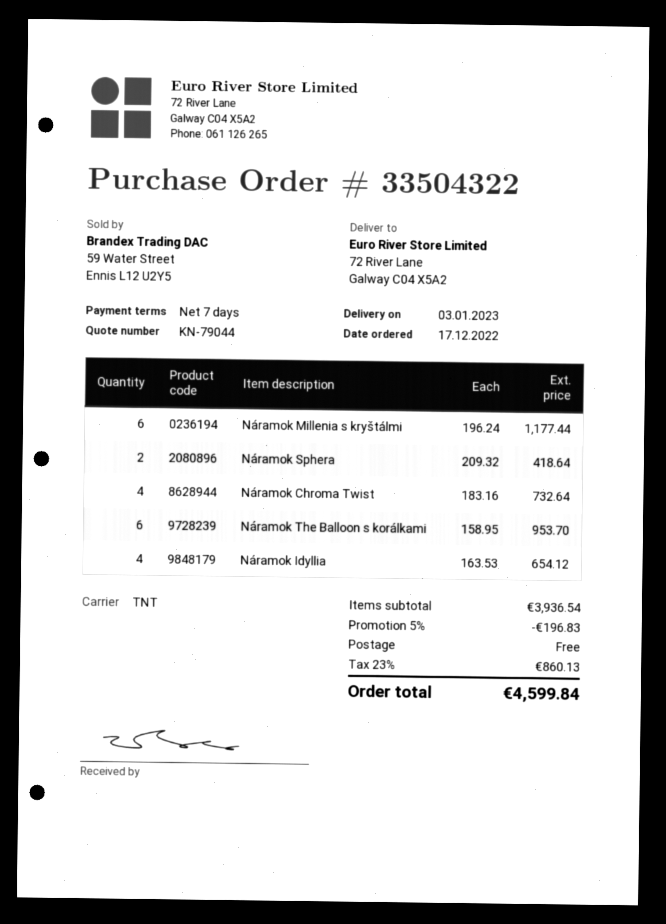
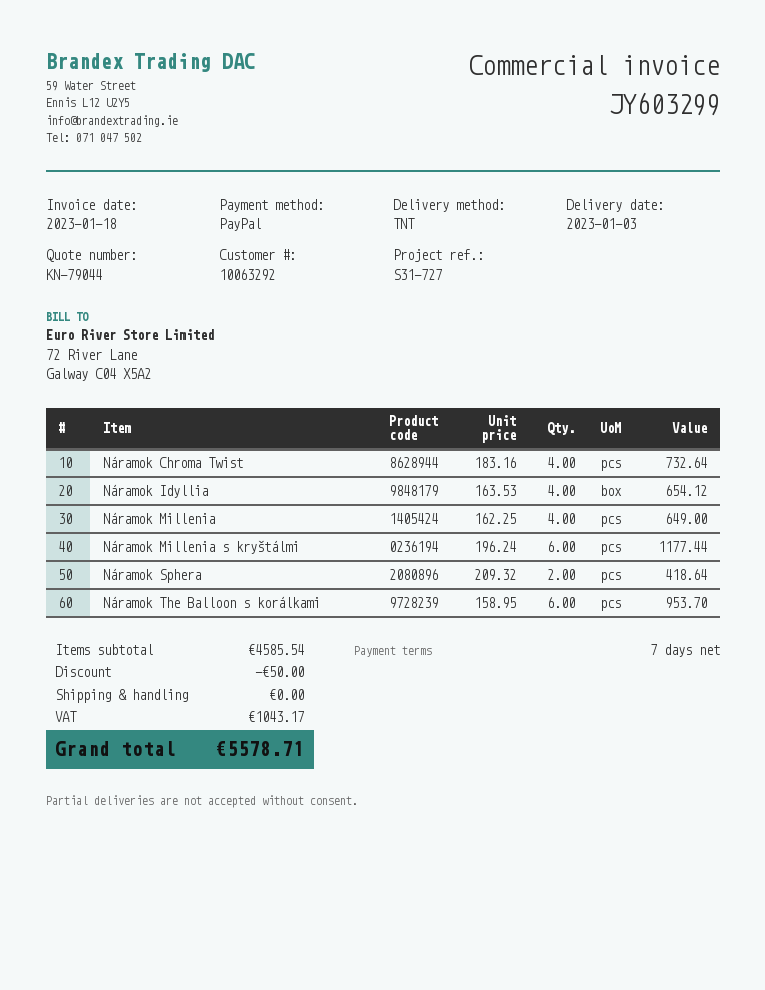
Náramok Millenia: none -> 4 x 162.25 = 649.00
subtotal: 3936.54 -> 4585.54
discount: 196.83 -> 50.00
tax: 860.13 -> 1043.17
total: 4599.84 -> 5578.71

